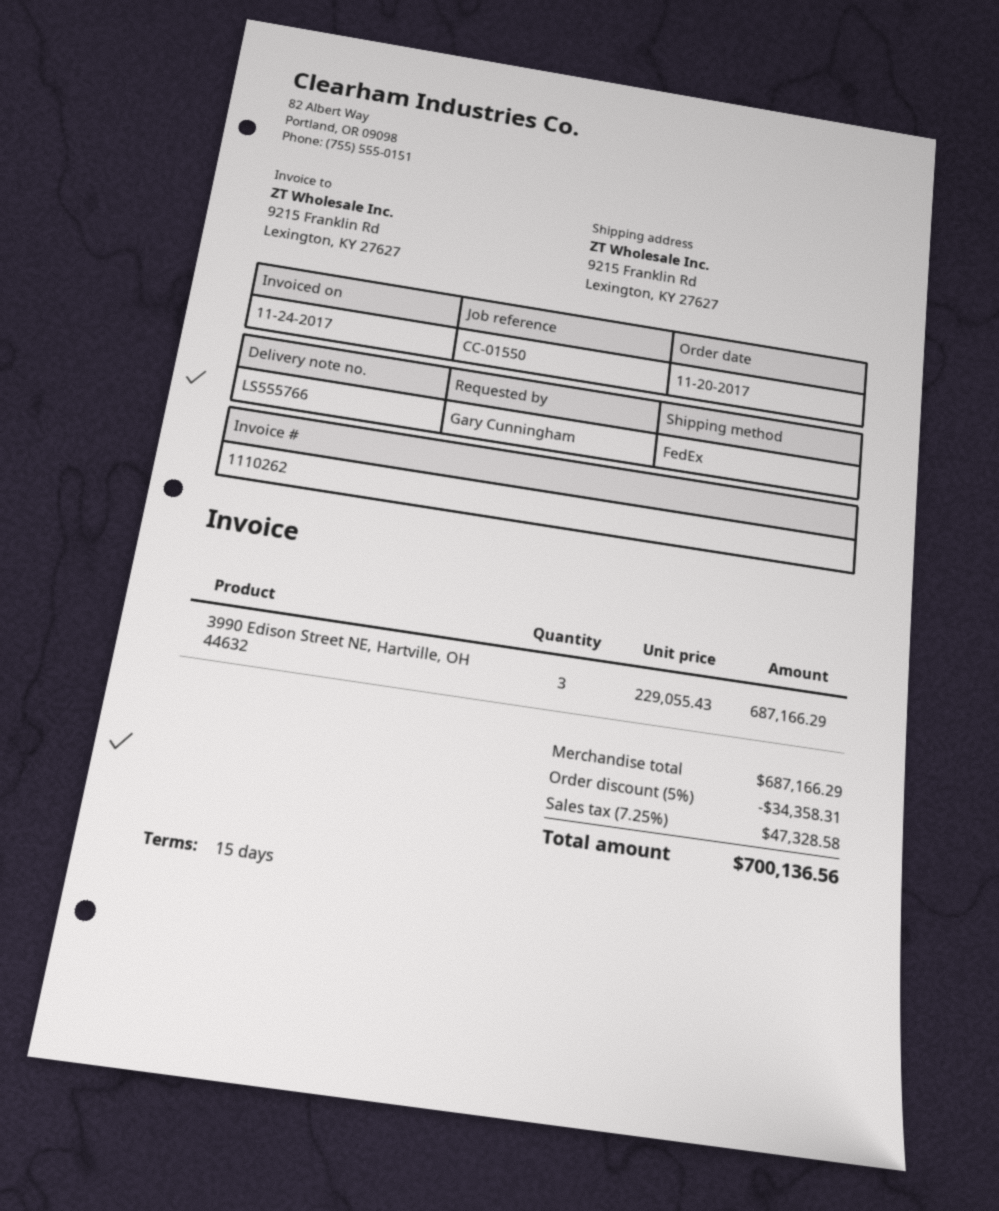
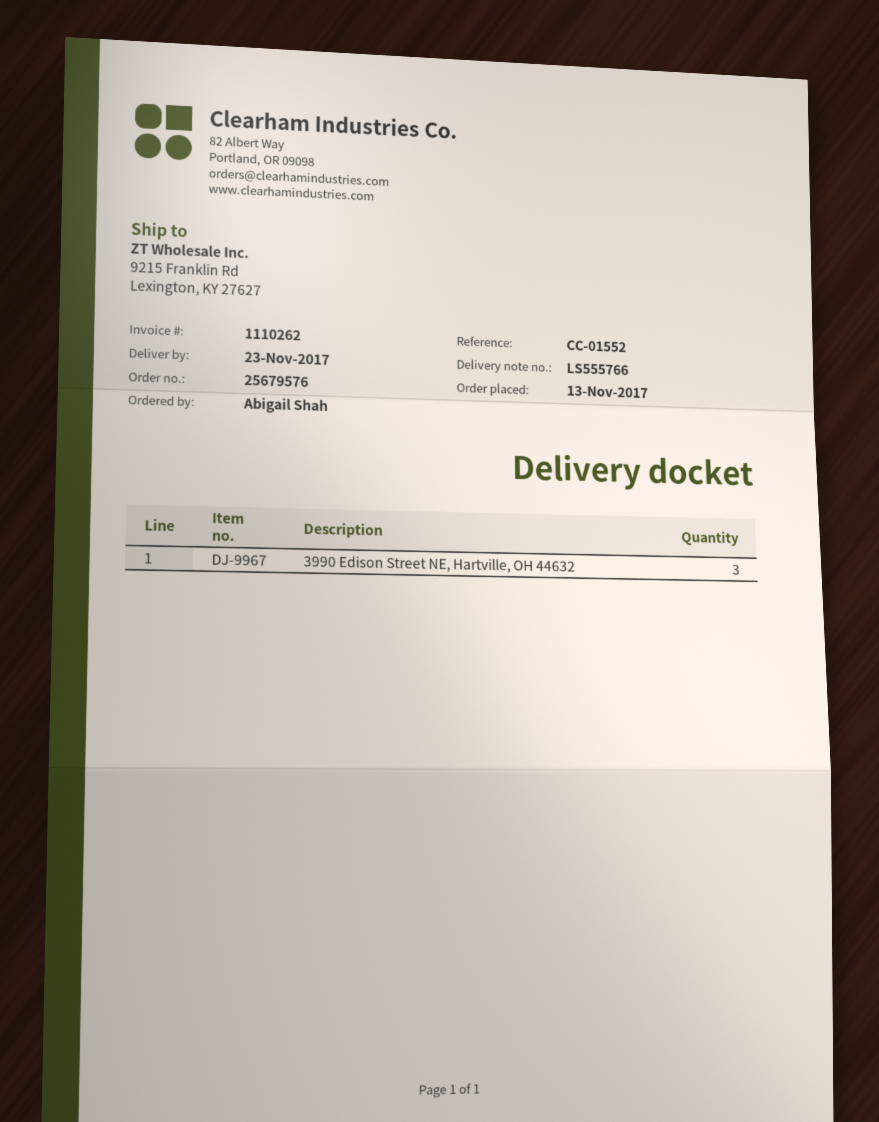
order date: 2017-11-20 -> 2017-11-13
reference: CC-01550 -> CC-01552
ordered by: Gary Cunningham -> Abigail Shah

